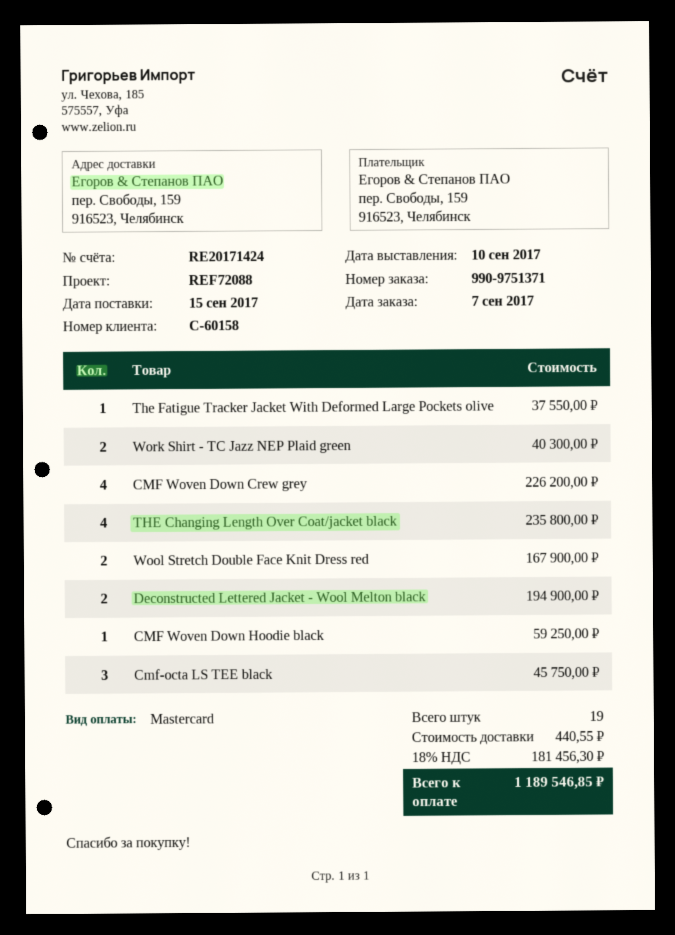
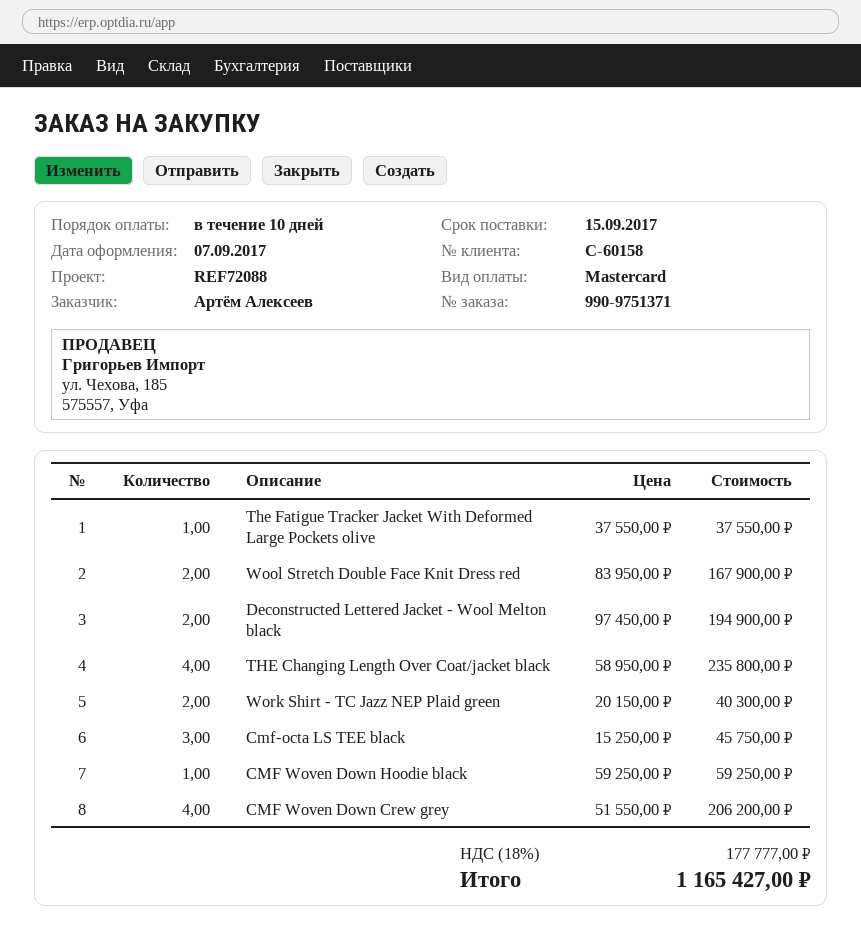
CMF Woven Down Crew grey: 4 for 226200.00 -> 4 for 206200.00
shipping: 440.55 -> none
tax: 18% = 181456.30 -> 18% = 177777.00
total: 1189546.85 -> 1165427.00

